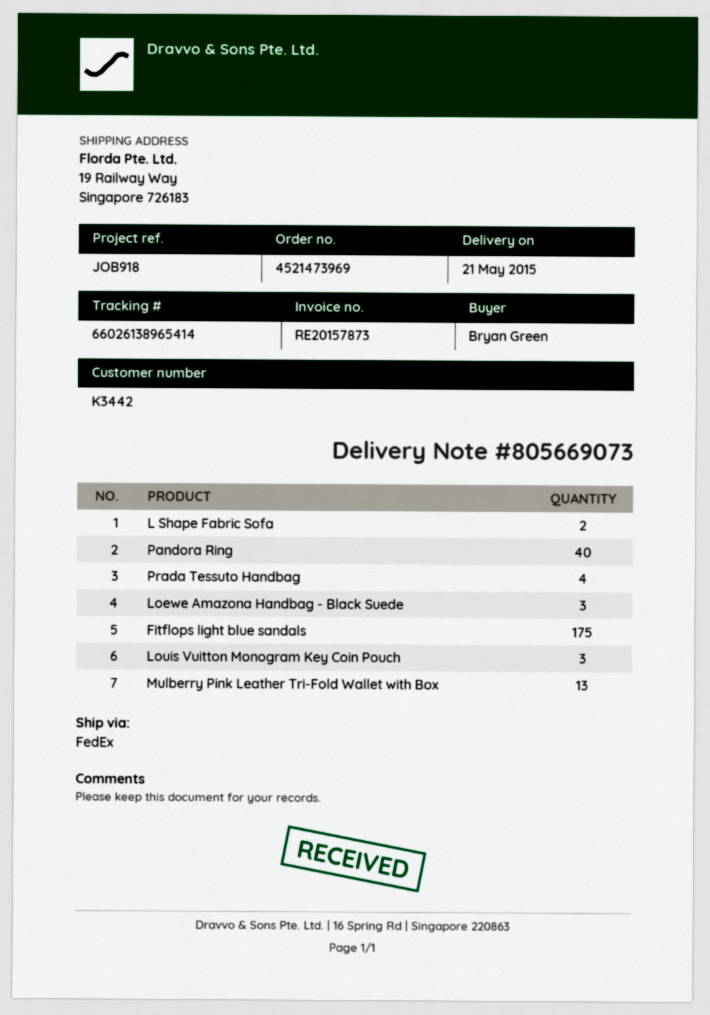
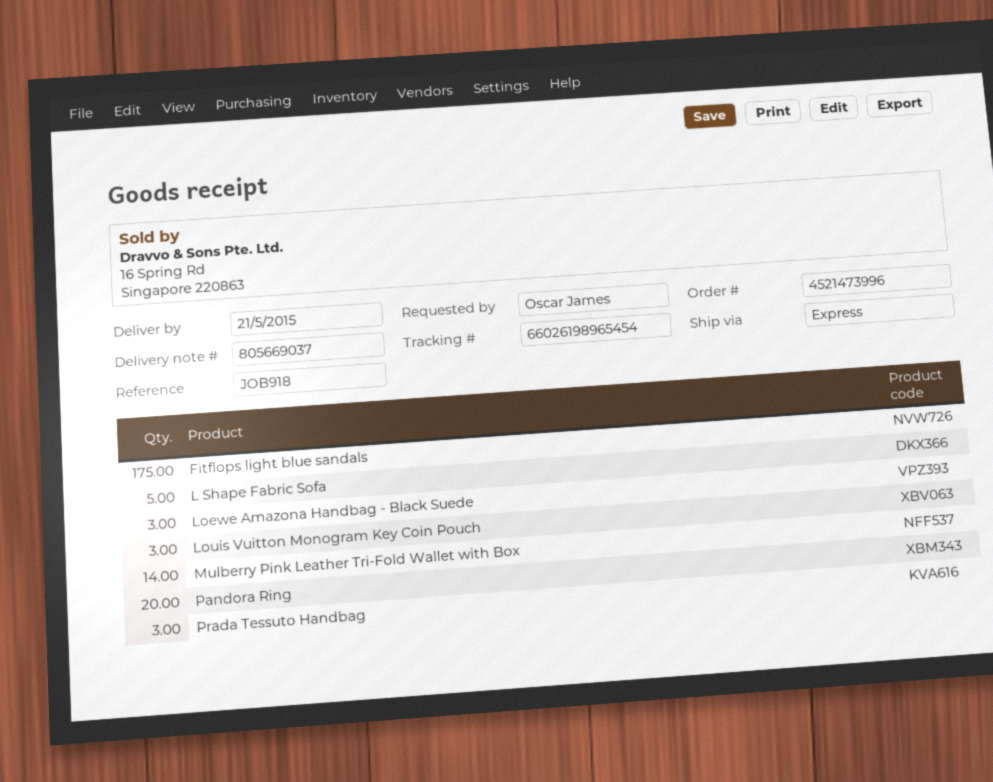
order number: 4521473969 -> 4521473996
delivery note number: 805669073 -> 805669037
ordered by: Bryan Green -> Oscar James
shipping method: FedEx -> express
tracking number: 66026138965414 -> 66026198965454
L Shape Fabric Sofa: 2 -> 5
Pandora Ring: 40 -> 20
Prada Tessuto Handbag: 4 -> 3
Mulberry Pink Leather Tri-Fold Wallet with Box: 13 -> 14

